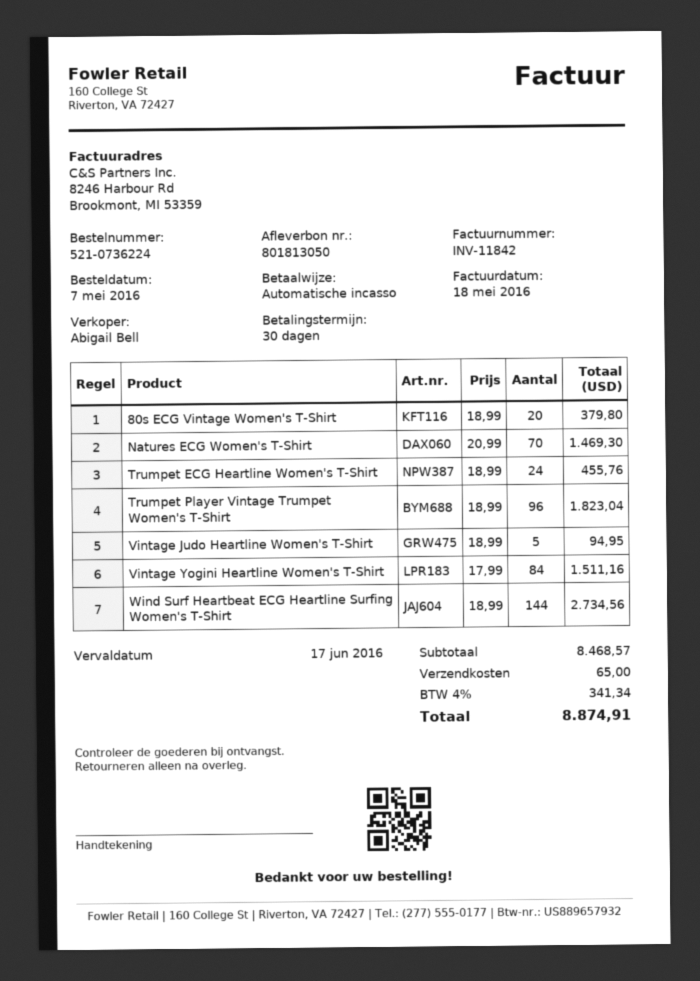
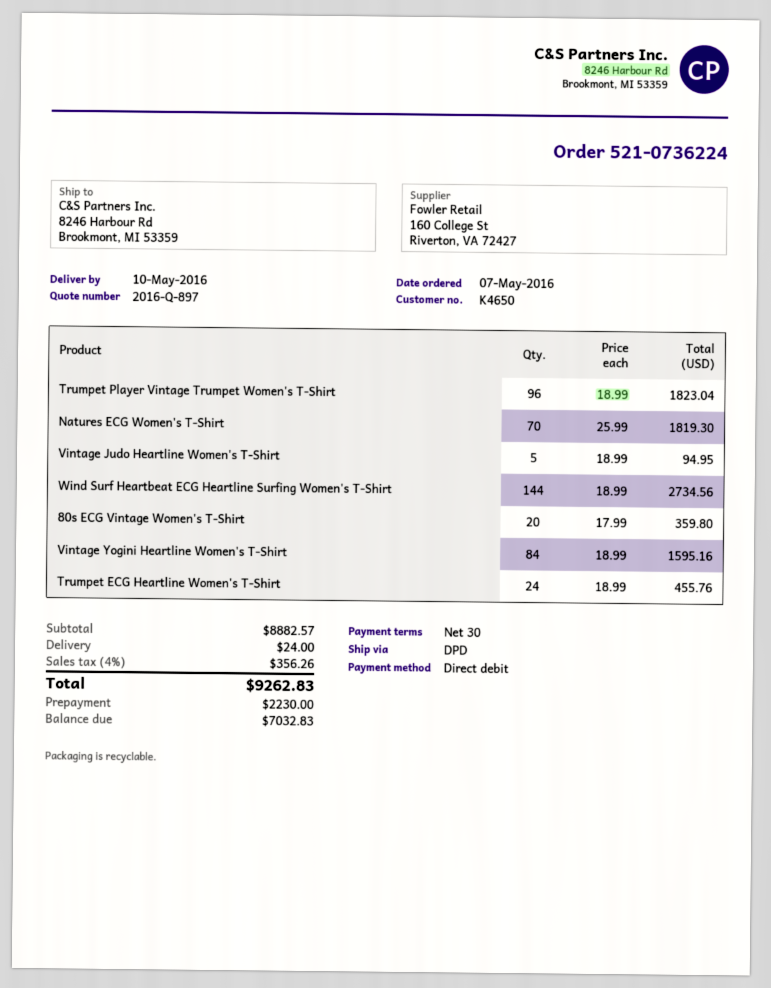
80s ECG Vintage Women's T-Shirt: 20 x 18.99 = 379.80 -> 20 x 17.99 = 359.80
Natures ECG Women's T-Shirt: 70 x 20.99 = 1469.30 -> 70 x 25.99 = 1819.30
Vintage Yogini Heartline Women's T-Shirt: 84 x 17.99 = 1511.16 -> 84 x 18.99 = 1595.16
subtotal: 8468.57 -> 8882.57
shipping: 65.00 -> 24.00
tax: 4% = 341.34 -> 4% = 356.26
total: 8874.91 -> 9262.83

